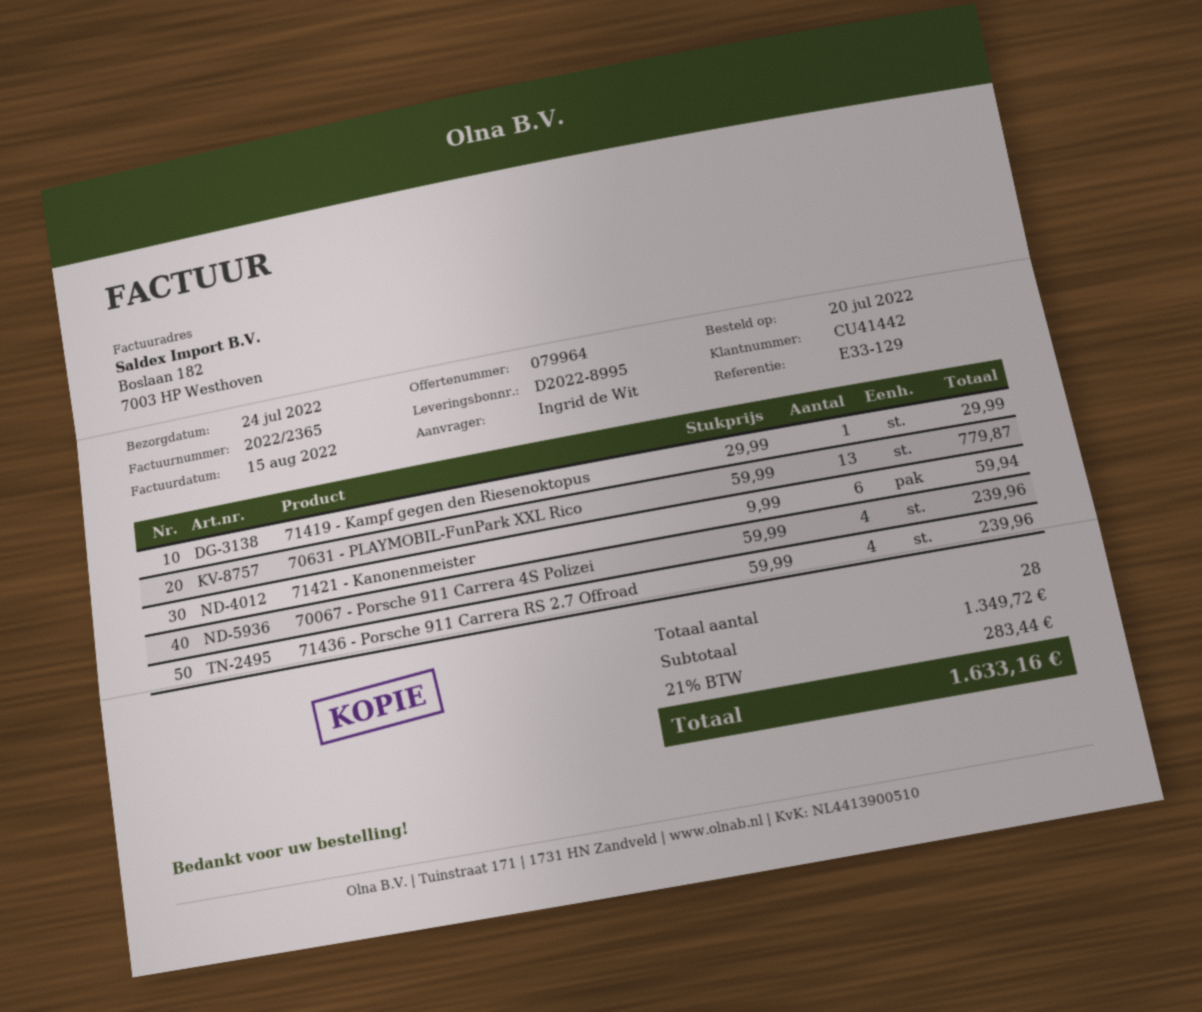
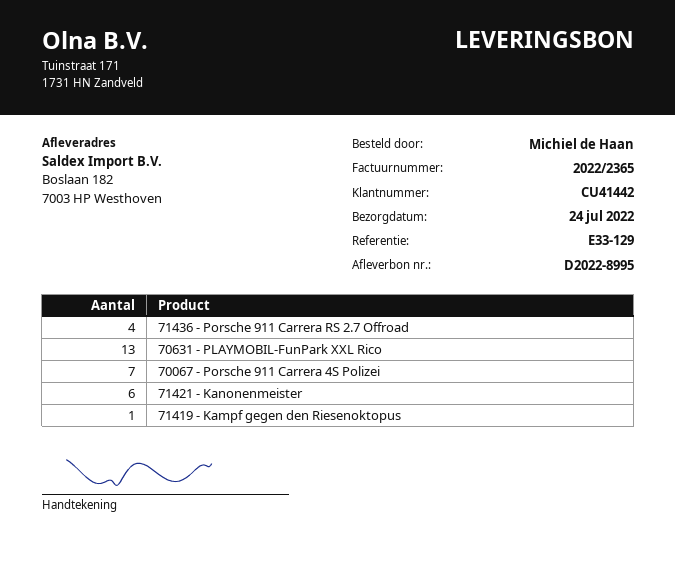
ordered by: Ingrid de Wit -> Michiel de Haan
70067 - Porsche 911 Carrera 4S Polizei: 4 -> 7

